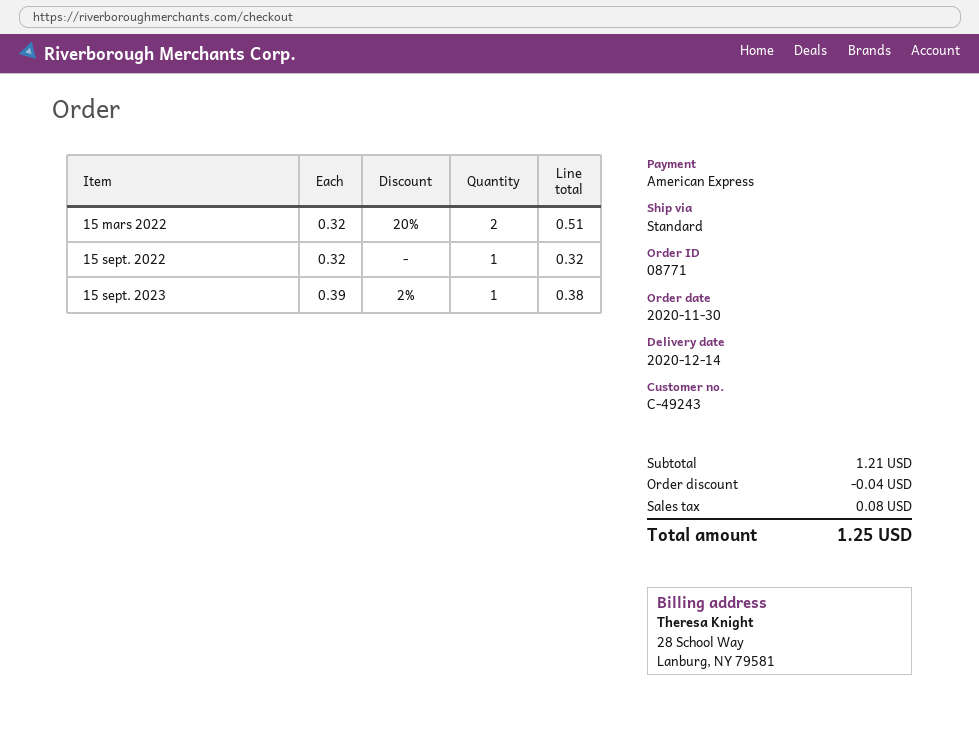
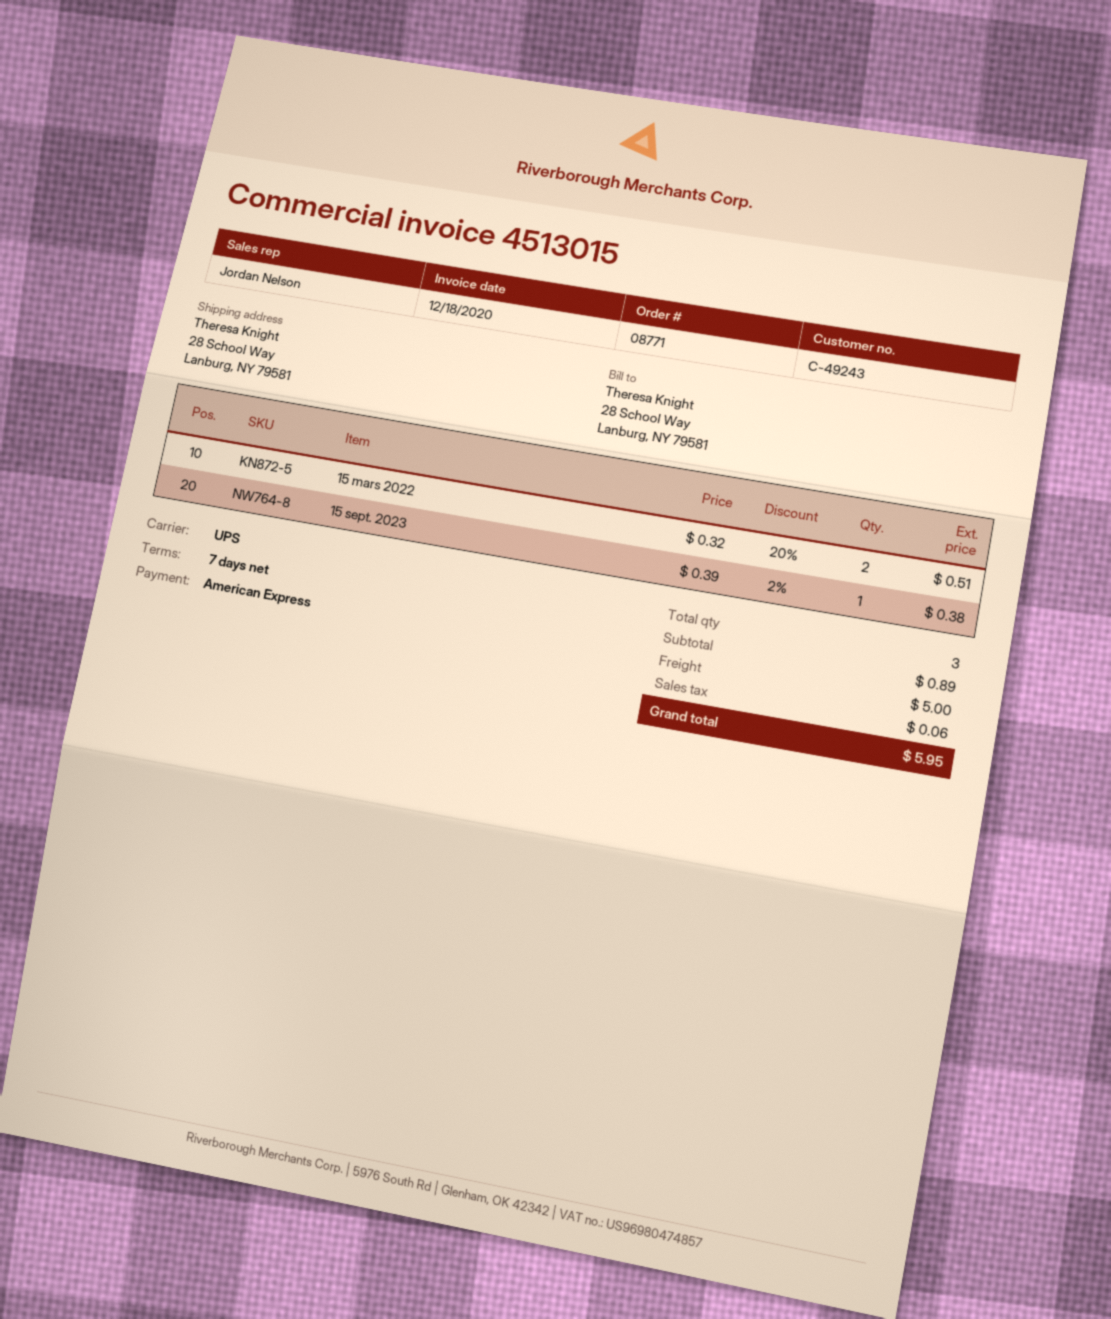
shipping method: standard -> UPS
15 sept. 2022: 1 x 0.32 = 0.32 -> none
subtotal: 1.21 -> 0.89
discount: 0.04 -> none
shipping: none -> 5.00
tax: 0.08 -> 0.06
total: 1.25 -> 5.95

